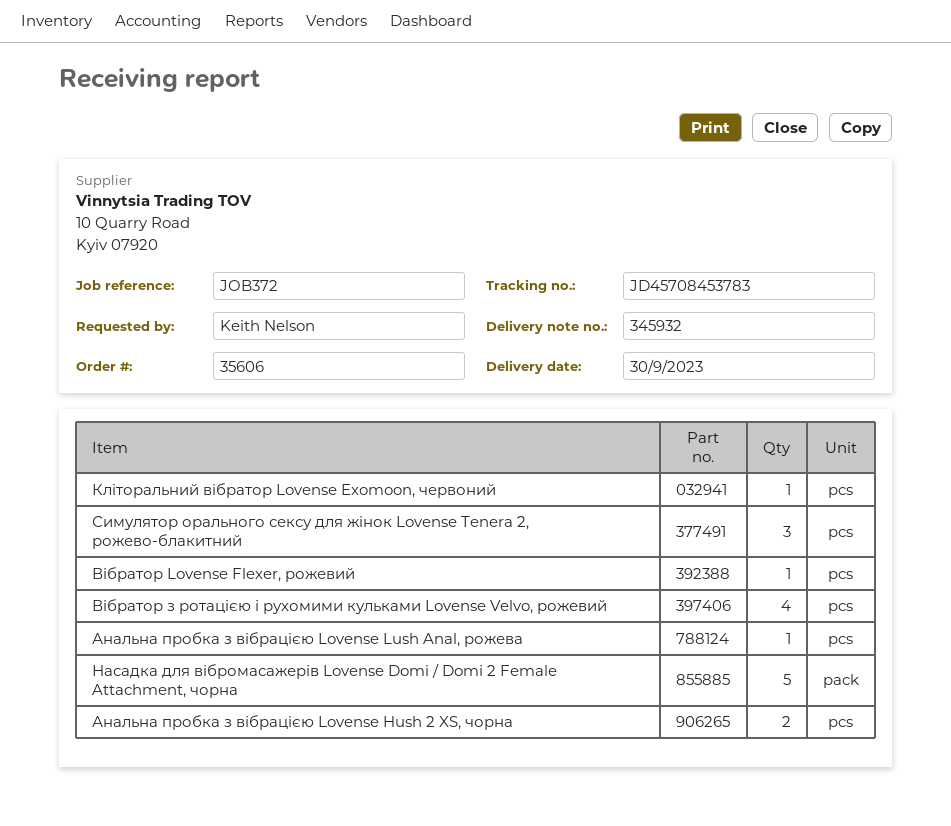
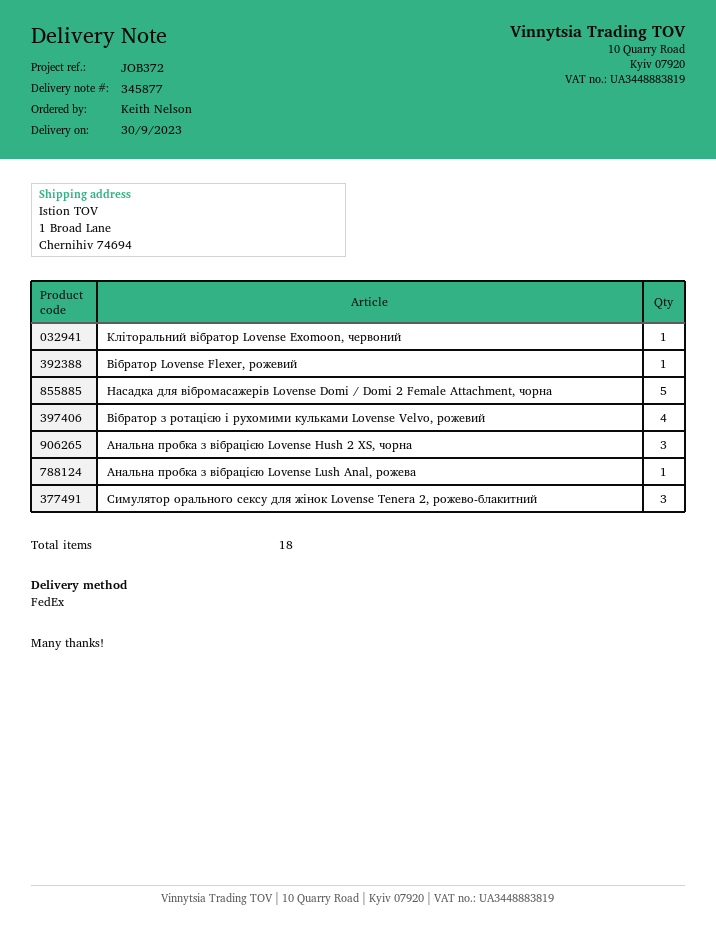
delivery note number: 345932 -> 345877
Анальна пробка з вібрацією Lovense Hush 2 XS, чорна: 2 -> 3

